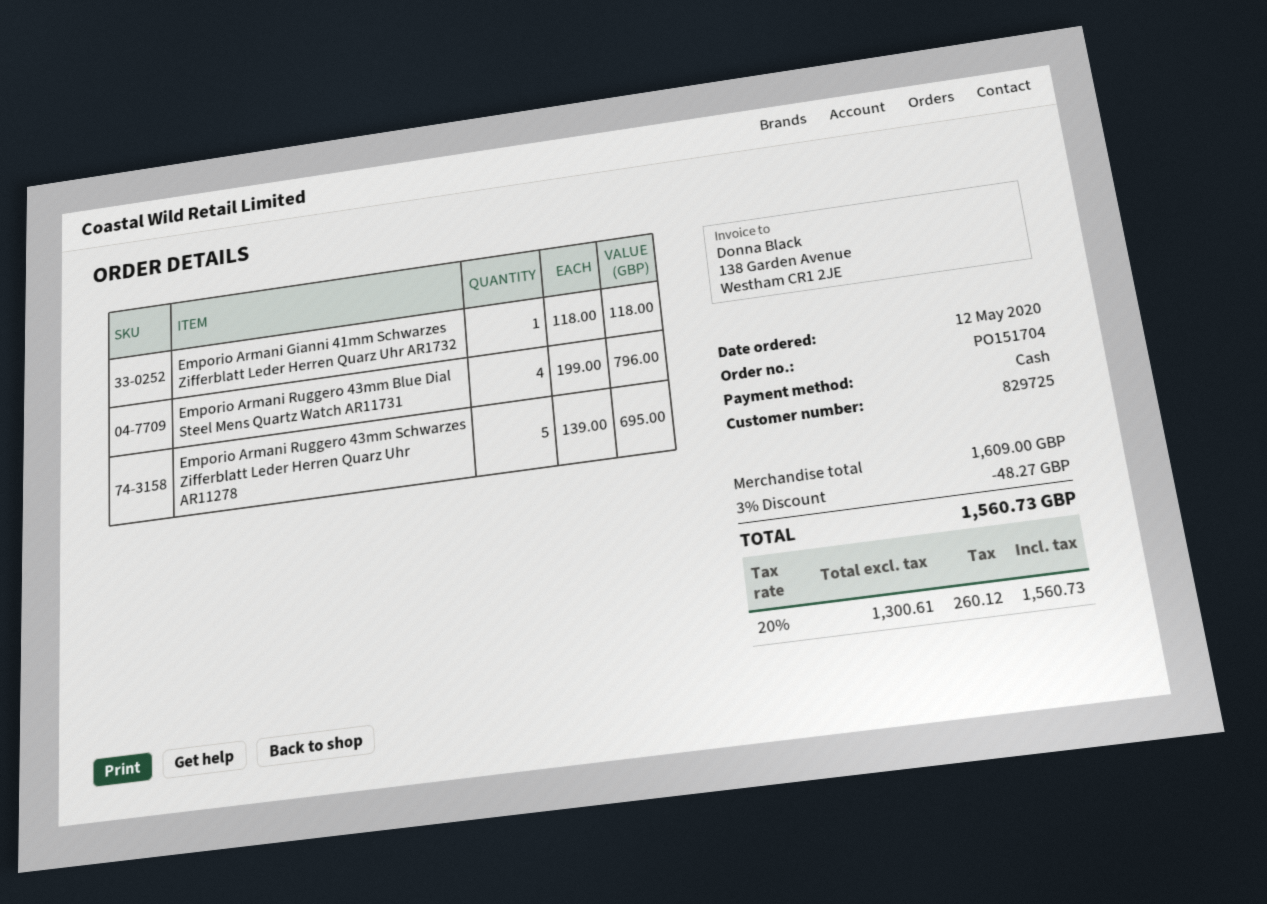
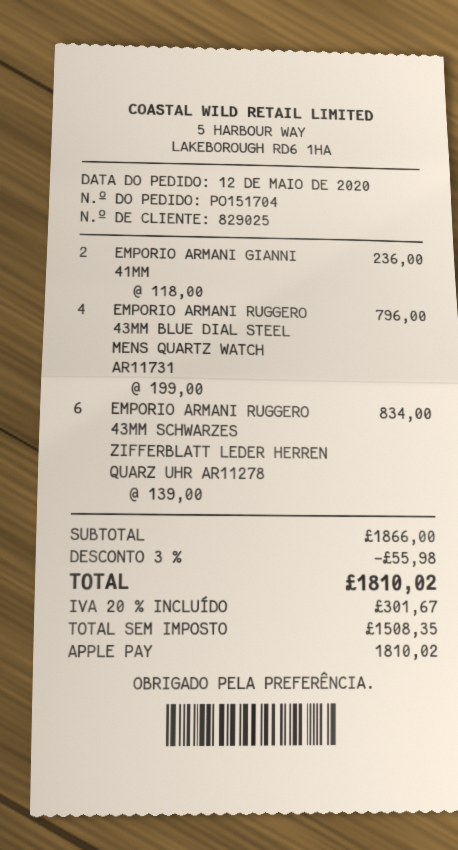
customer number: 829725 -> 829025
payment method: cash -> Apple Pay
Emporio Armani Gianni 41mm Schwarzes Zifferblatt Leder Herren Quarz Uhr AR1732: 1 x 118.00 = 118.00 -> 2 x 118.00 = 236.00
Emporio Armani Ruggero 43mm Schwarzes Zifferblatt Leder Herren Quarz Uhr AR11278: 5 x 139.00 = 695.00 -> 6 x 139.00 = 834.00
subtotal: 1609.00 -> 1866.00
discount: 3% = 48.27 -> 3% = 55.98
net: 1300.61 -> 1508.35
tax: 20% = 260.12 -> 20% = 301.67
total: 1560.73 -> 1810.02

